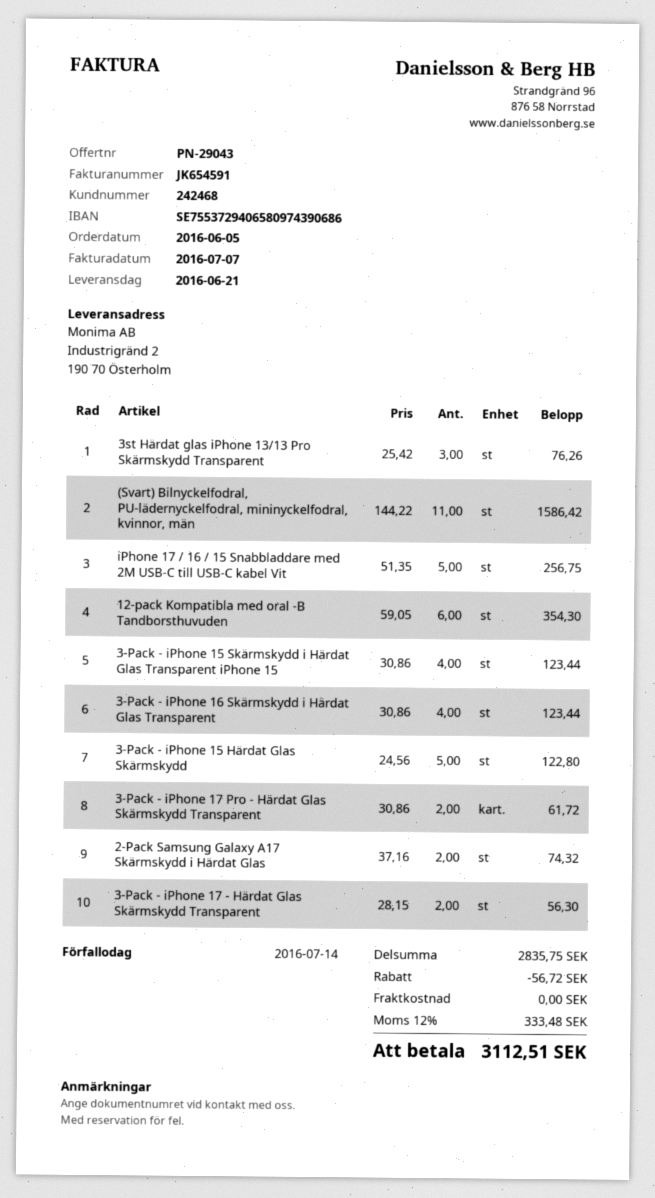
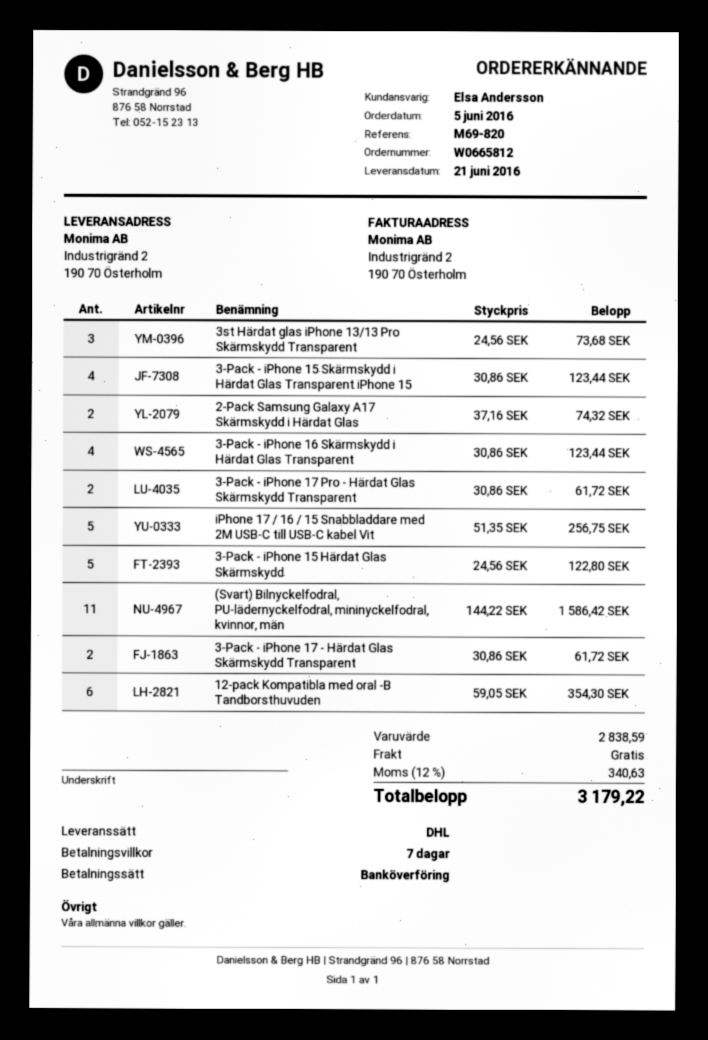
3st Härdat glas iPhone 13/13 Pro Skärmskydd Transparent: 3 x 25.42 = 76.26 -> 3 x 24.56 = 73.68
3-Pack - iPhone 17 - Härdat Glas Skärmskydd Transparent: 2 x 28.15 = 56.30 -> 2 x 30.86 = 61.72
subtotal: 2835.75 -> 2838.59
discount: 56.72 -> none
tax: 12% = 333.48 -> 12% = 340.63
total: 3112.51 -> 3179.22

